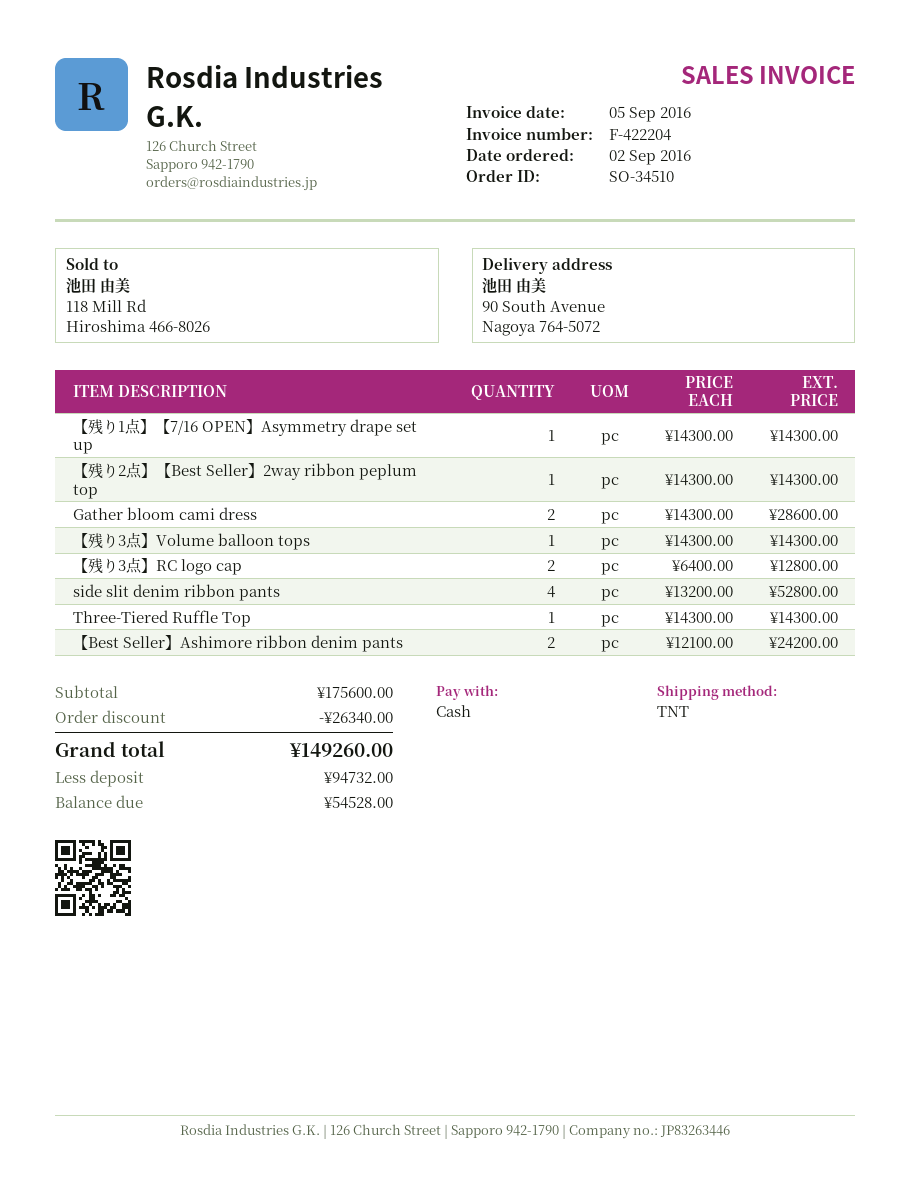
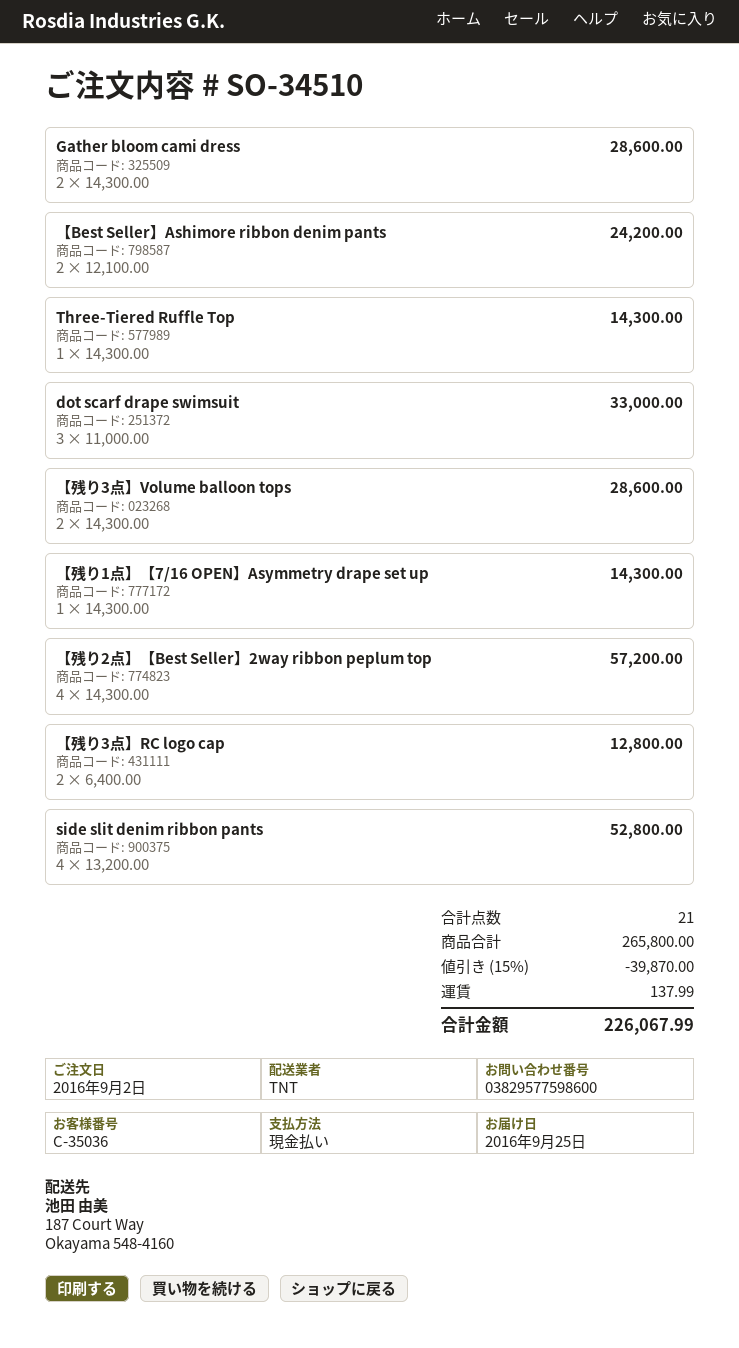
ship to: 90 South Avenue, Nagoya 764-5072 -> 187 Court Way, Okayama 548-4160
【残り2点】【Best Seller】2way ribbon peplum top: 1 x 14300.00 = 14300.00 -> 4 x 14300.00 = 57200.00
【残り3点】Volume balloon tops: 1 x 14300.00 = 14300.00 -> 2 x 14300.00 = 28600.00
dot scarf drape swimsuit: none -> 3 x 11000.00 = 33000.00
subtotal: 175600.00 -> 265800.00
discount: 26340.00 -> 39870.00
shipping: none -> 137.99
total: 149260.00 -> 226067.99

